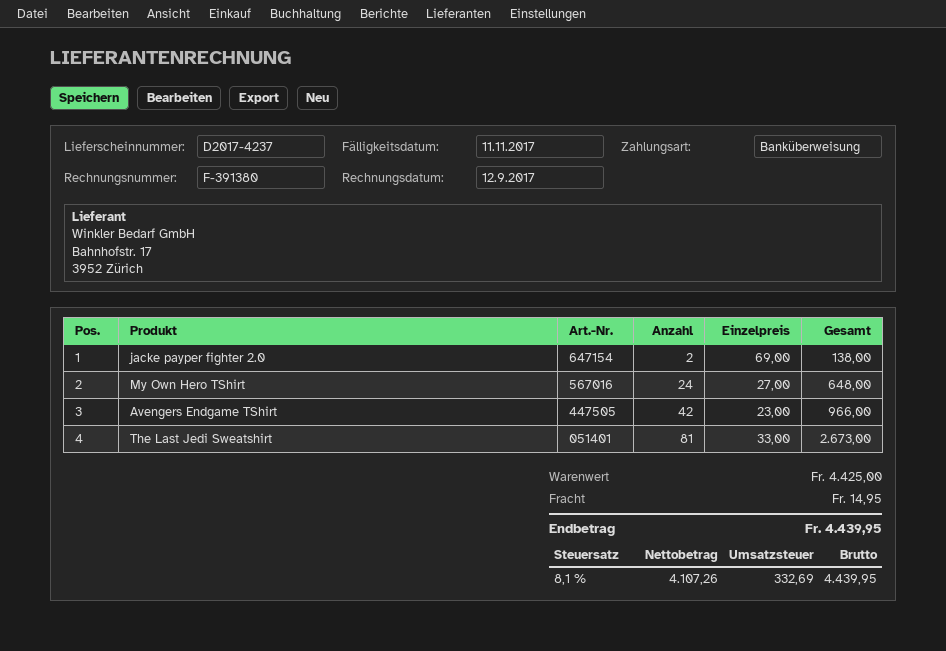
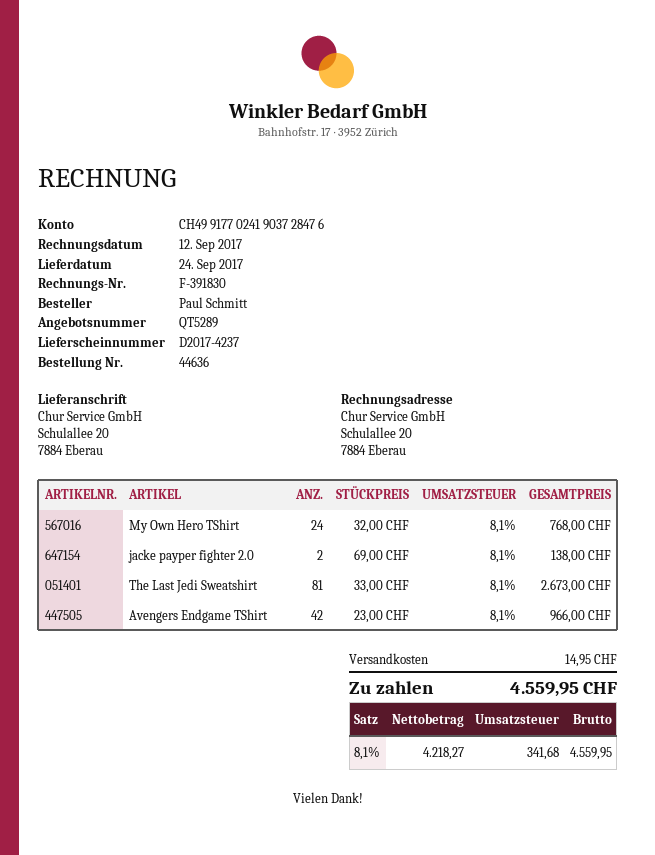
invoice number: F-391380 -> F-391830
My Own Hero TShirt: 24 x 27.00 = 648.00 -> 24 x 32.00 = 768.00
net: 4107.26 -> 4218.27
tax: 8.1% = 332.69 -> 8.1% = 341.68
total: 4439.95 -> 4559.95

